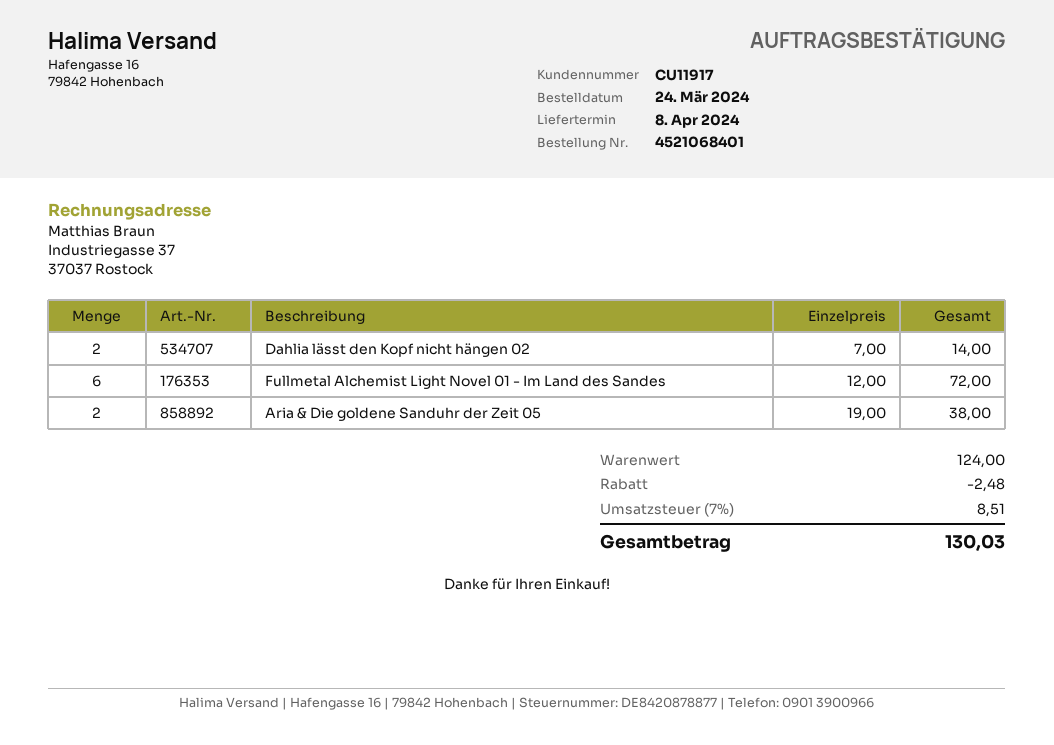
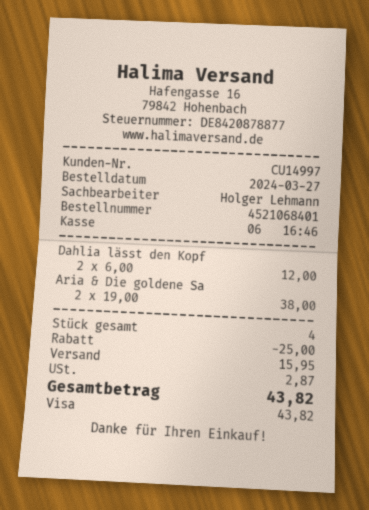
order date: 2024-03-24 -> 2024-03-27
customer number: CU11917 -> CU14997
Dahlia lässt den Kopf nicht hängen 02: 2 x 7.00 = 14.00 -> 2 x 6.00 = 12.00
Fullmetal Alchemist Light Novel 01 - Im Land des Sandes: 6 x 12.00 = 72.00 -> none
discount: 2.48 -> 25.00
shipping: none -> 15.95
tax: 8.51 -> 2.87
total: 130.03 -> 43.82

